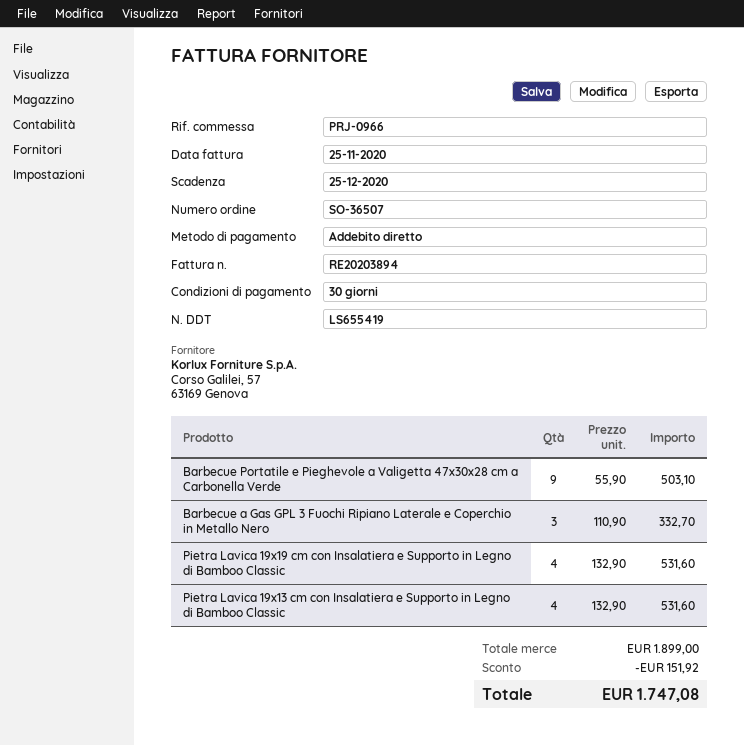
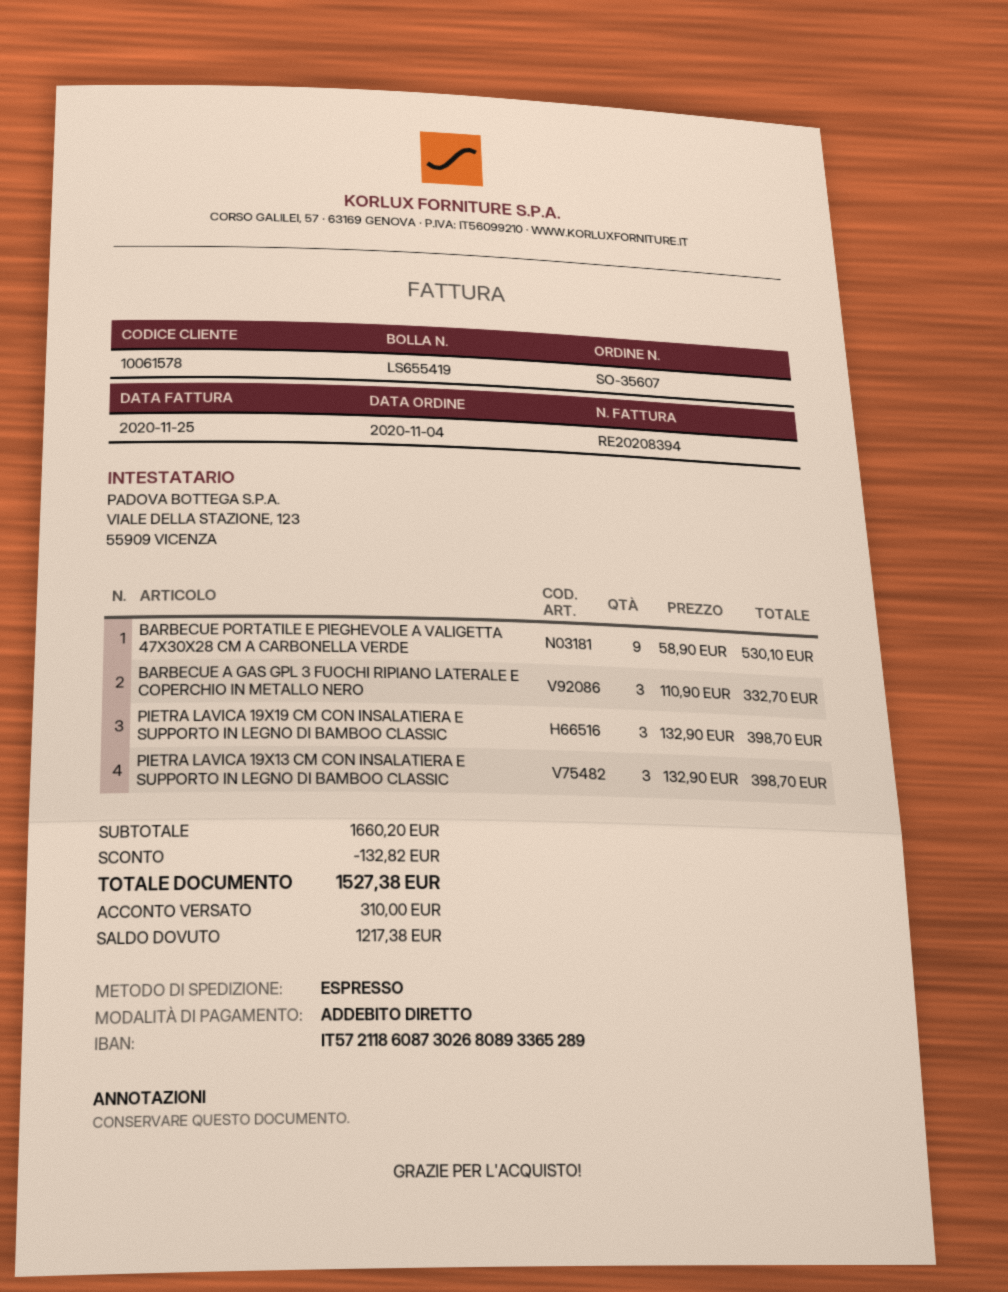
order number: SO-36507 -> SO-35607
invoice number: RE20203894 -> RE20208394
Barbecue Portatile e Pieghevole a Valigetta 47x30x28 cm a Carbonella Verde: 9 x 55.90 = 503.10 -> 9 x 58.90 = 530.10
Pietra Lavica 19x19 cm con Insalatiera e Supporto in Legno di Bamboo Classic: 4 x 132.90 = 531.60 -> 3 x 132.90 = 398.70
Pietra Lavica 19x13 cm con Insalatiera e Supporto in Legno di Bamboo Classic: 4 x 132.90 = 531.60 -> 3 x 132.90 = 398.70
subtotal: 1899.00 -> 1660.20
discount: 151.92 -> 132.82
total: 1747.08 -> 1527.38

